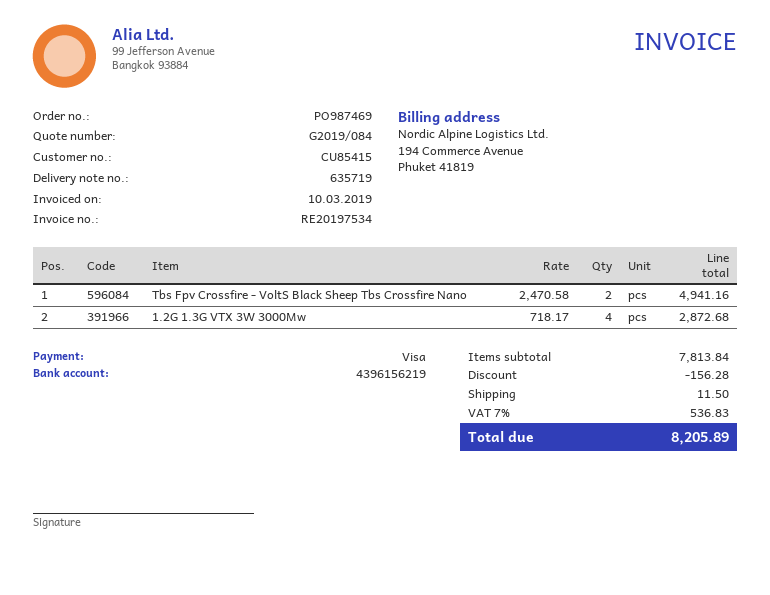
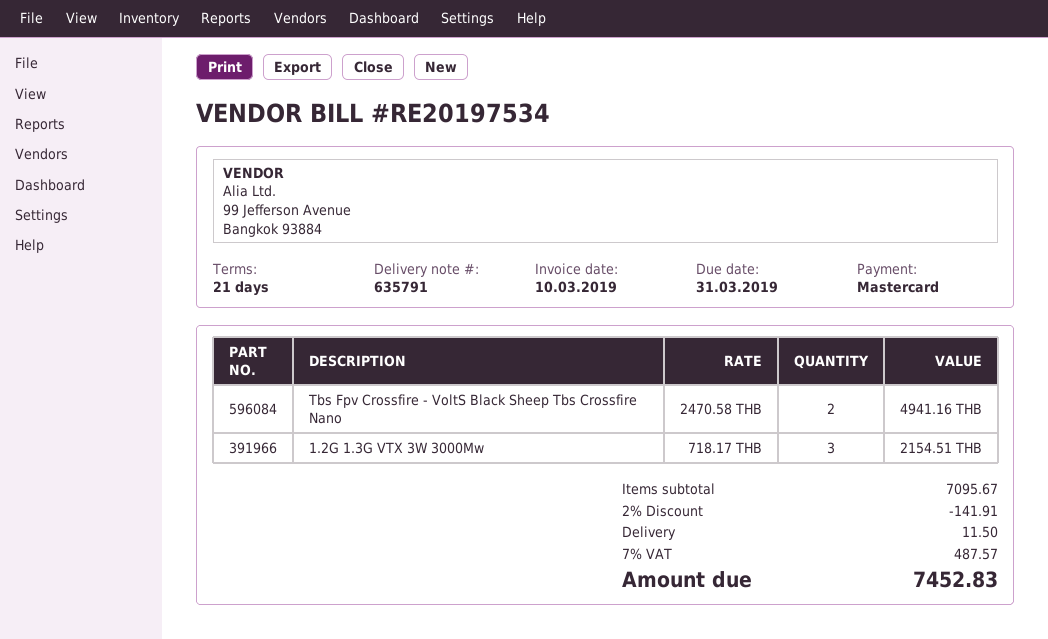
delivery note number: 635719 -> 635791
payment method: Visa -> Mastercard
1.2G 1.3G VTX 3W 3000Mw: 4 x 718.17 = 2872.68 -> 3 x 718.17 = 2154.51
subtotal: 7813.84 -> 7095.67
discount: 156.28 -> 141.91
tax: 7% = 536.83 -> 7% = 487.57
total: 8205.89 -> 7452.83

